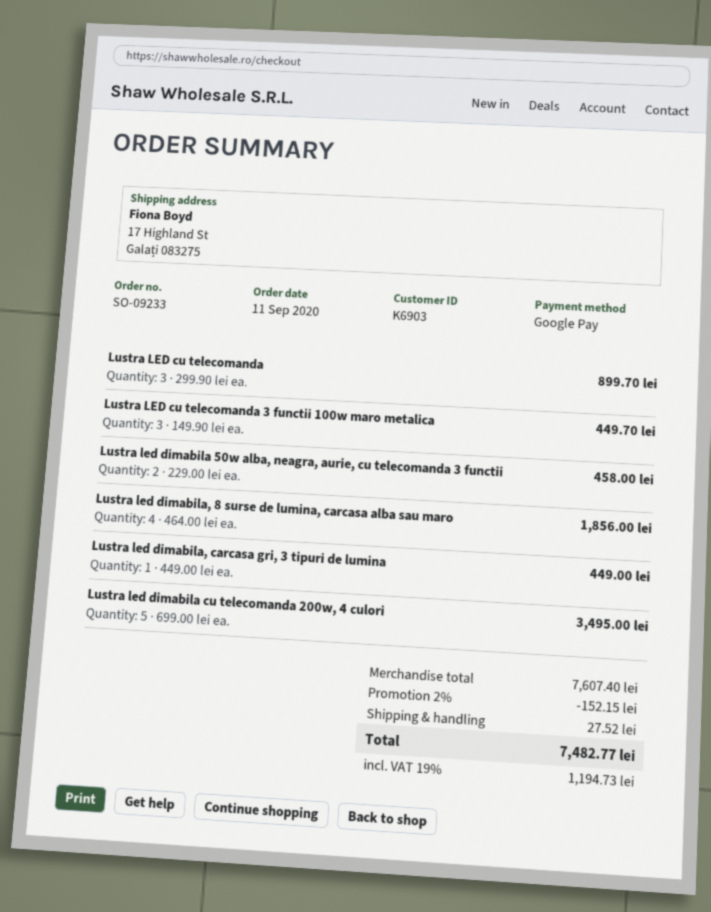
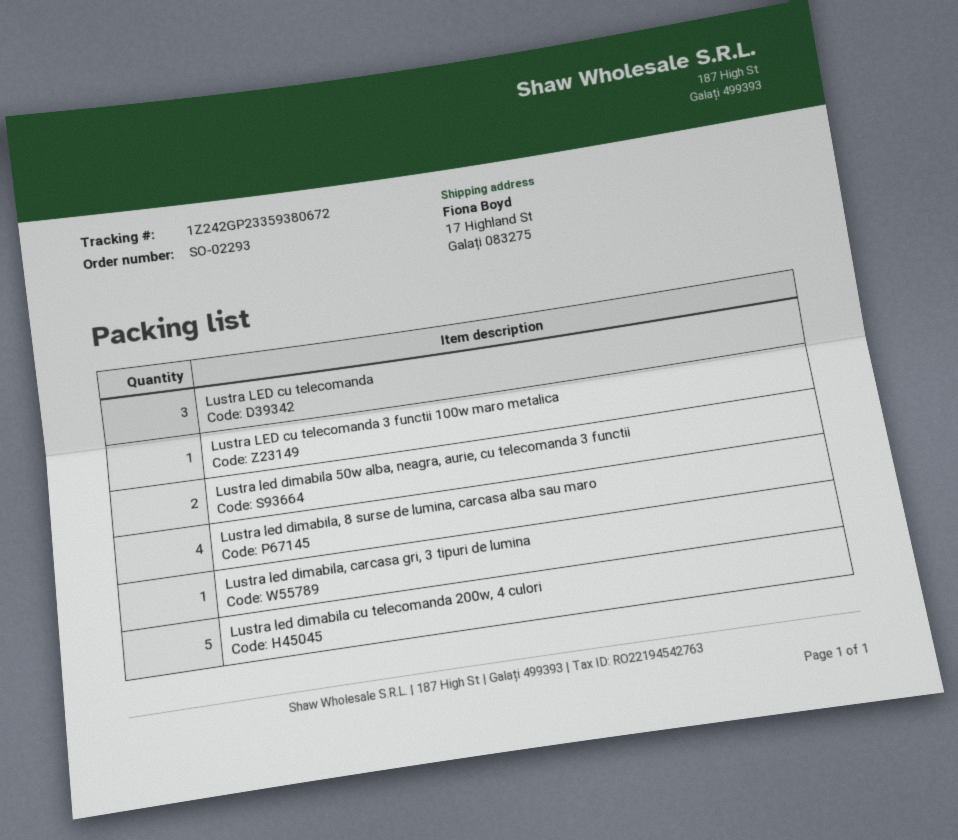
order number: SO-09233 -> SO-02293
Lustra LED cu telecomanda 3 functii 100w maro metalica: 3 -> 1

